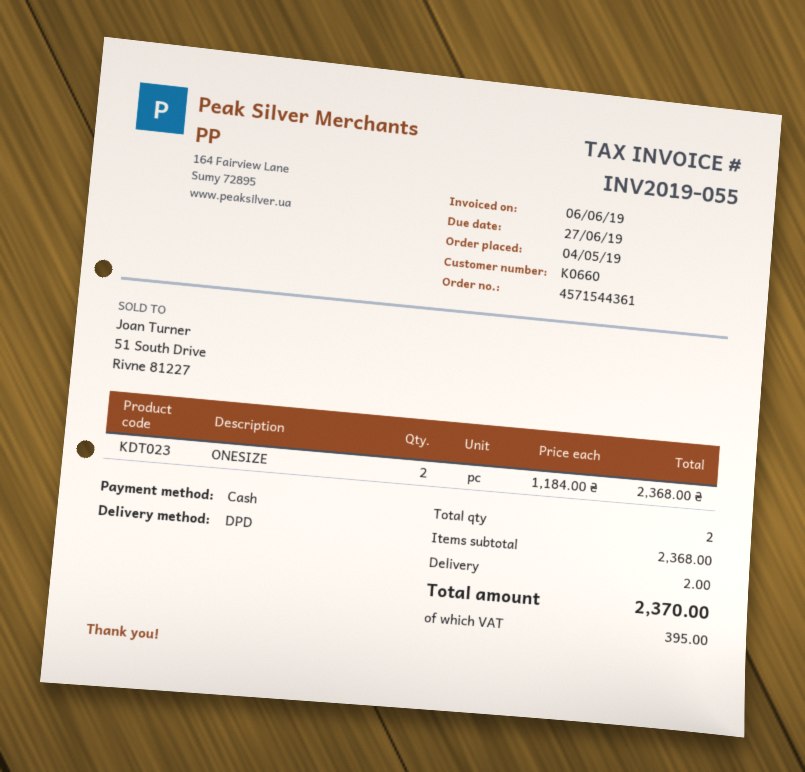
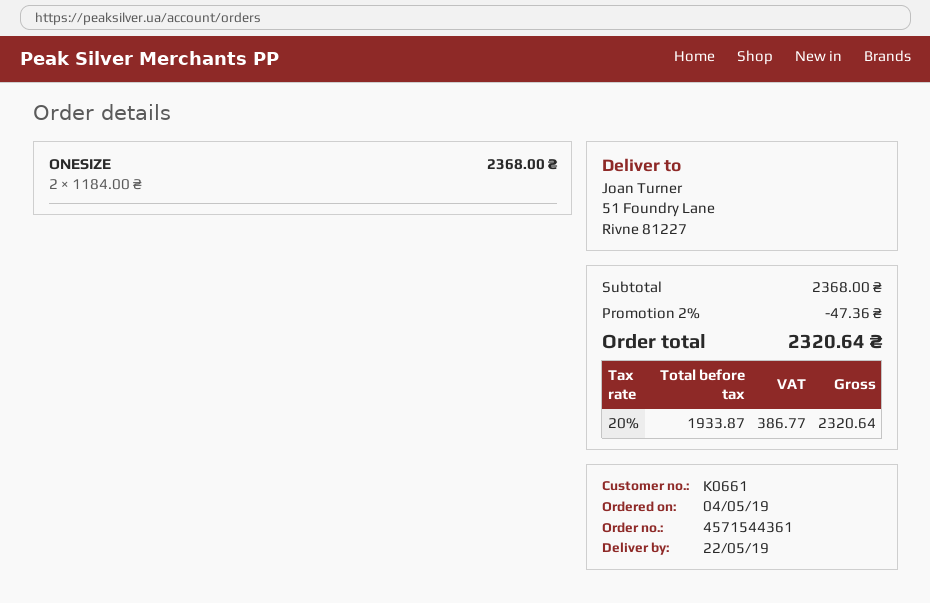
customer number: K0660 -> K0661
discount: none -> 2% = 47.36
shipping: 2.00 -> none
tax: 395.00 -> 386.77
total: 2370.00 -> 2320.64

